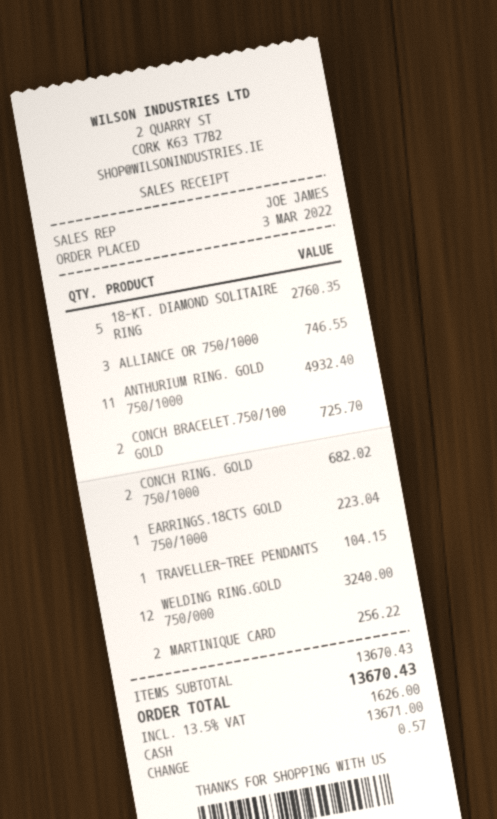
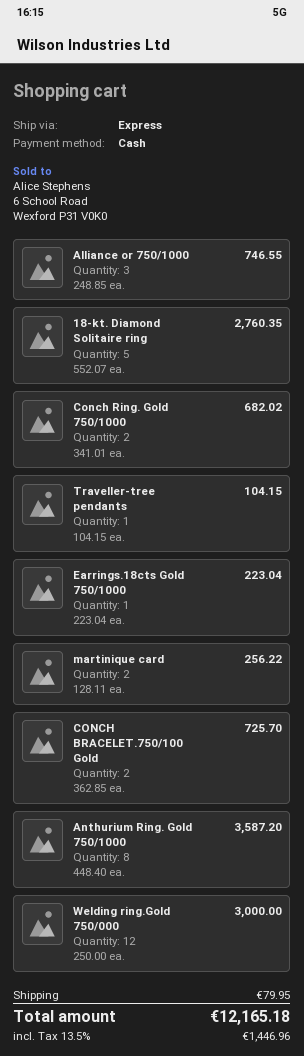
ANTHURIUM RING. GOLD 750/1000: 11 for 4932.40 -> 8 for 3587.20
WELDING RING.GOLD 750/000: 12 for 3240.00 -> 12 for 3000.00
shipping: none -> 79.95
tax: 13.5% = 1626.00 -> 13.5% = 1446.96
total: 13670.43 -> 12165.18

